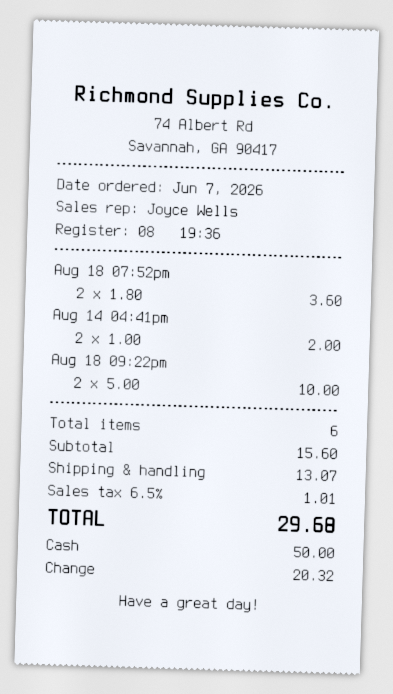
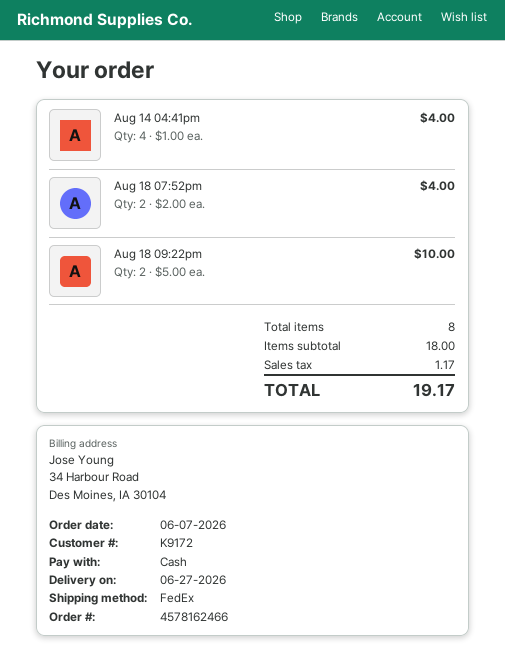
Aug 18 07:52pm: 2 x 1.80 = 3.60 -> 2 x 2.00 = 4.00
Aug 14 04:41pm: 2 x 1.00 = 2.00 -> 4 x 1.00 = 4.00
total quantity: 6 -> 8
subtotal: 15.60 -> 18.00
shipping: 13.07 -> none
tax: 1.01 -> 1.17
total: 29.68 -> 19.17

